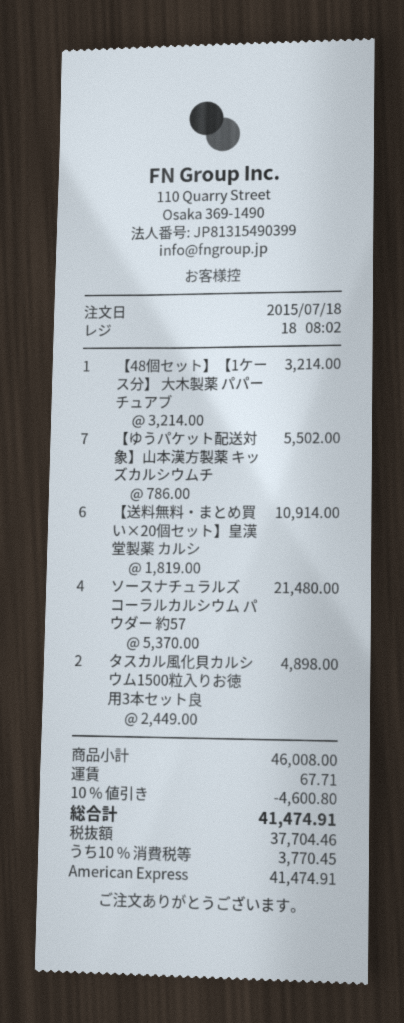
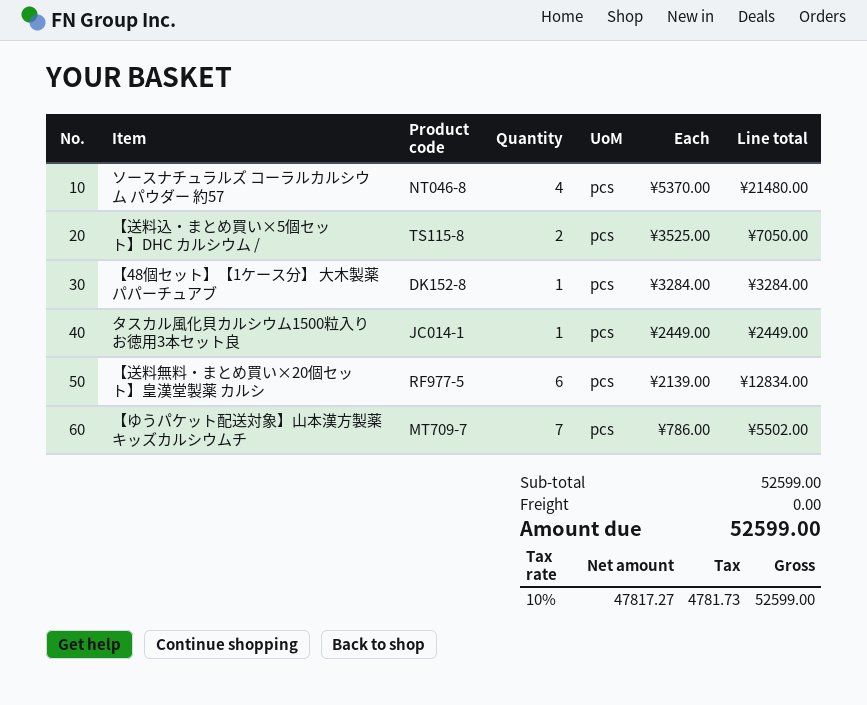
【48個セット】【1ケース分】 大木製薬 パパーチュアブ: 1 x 3214.00 = 3214.00 -> 1 x 3284.00 = 3284.00
【送料無料・まとめ買い×20個セット】皇漢堂製薬 カルシ: 6 x 1819.00 = 10914.00 -> 6 x 2139.00 = 12834.00
タスカル風化貝カルシウム1500粒入りお徳用3本セット良: 2 x 2449.00 = 4898.00 -> 1 x 2449.00 = 2449.00
【送料込・まとめ買い×5個セット】DHC カルシウム /: none -> 2 x 3525.00 = 7050.00
subtotal: 46008.00 -> 52599.00
discount: 10% = 4600.80 -> none
shipping: 67.71 -> 0.00
net: 37704.46 -> 47817.27
tax: 10% = 3770.45 -> 10% = 4781.73
total: 41474.91 -> 52599.00

